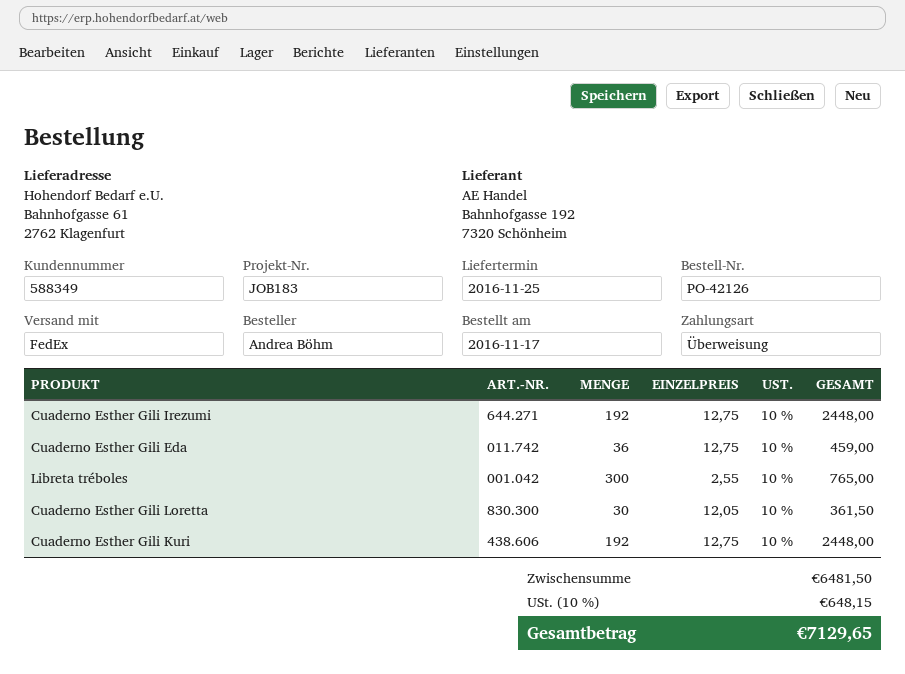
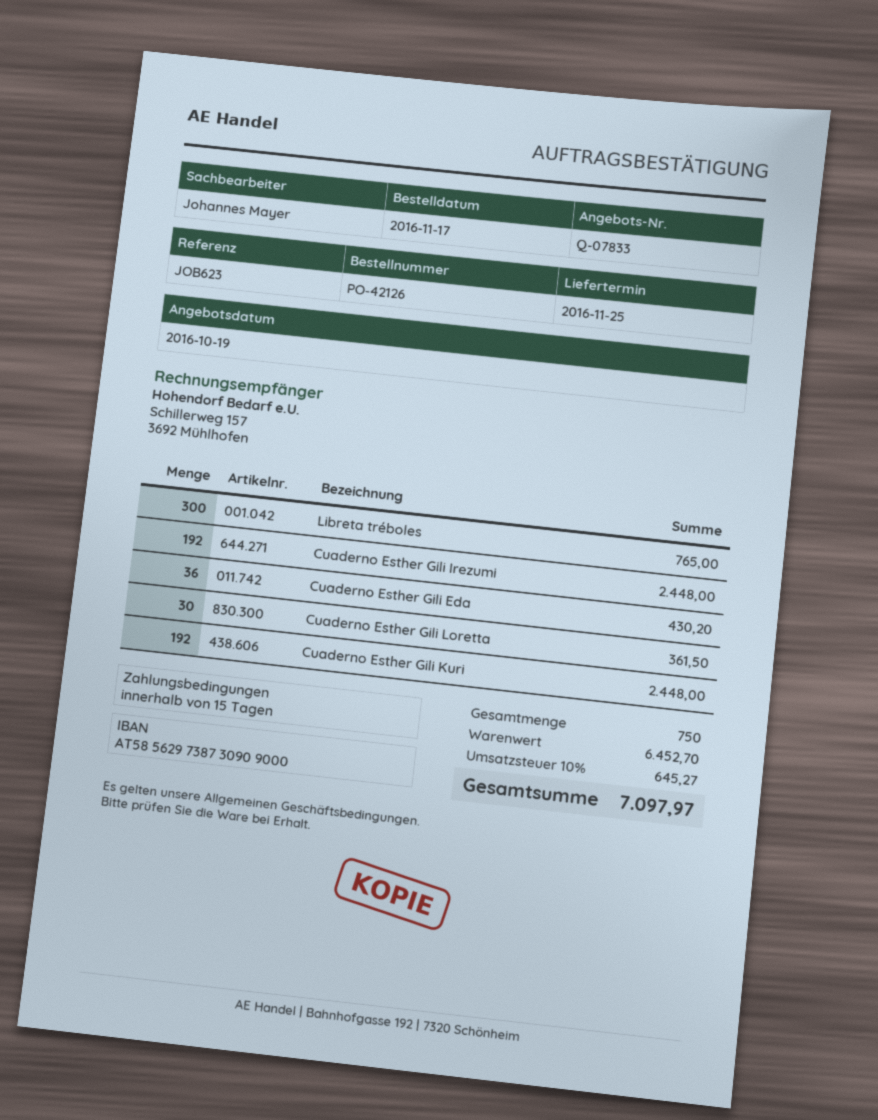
reference: JOB183 -> JOB623
Cuaderno Esther Gili Eda: 36 for 459.00 -> 36 for 430.20
subtotal: 6481.50 -> 6452.70
tax: 10% = 648.15 -> 10% = 645.27
total: 7129.65 -> 7097.97

